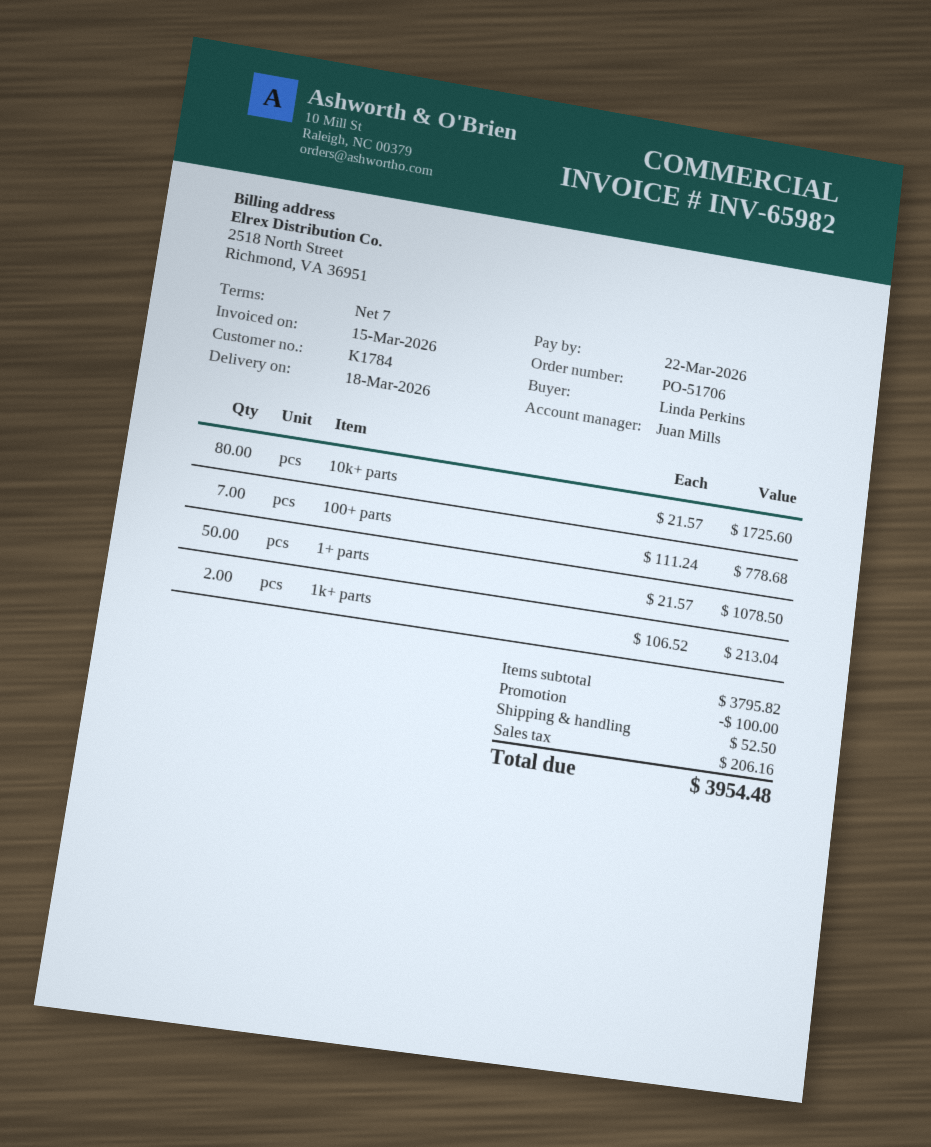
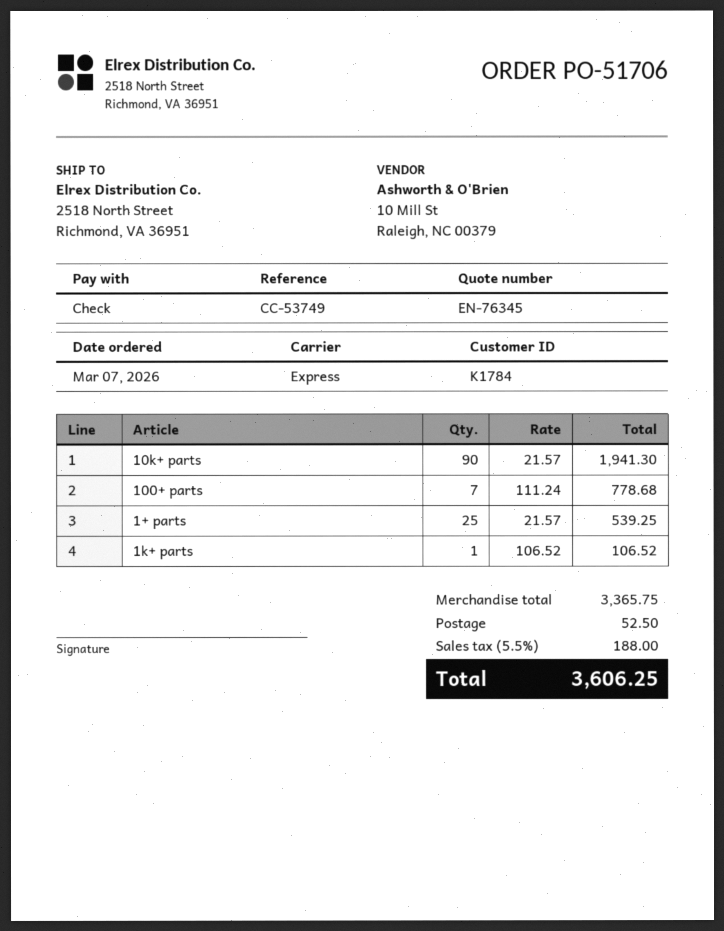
10k+ parts: 80 x 21.57 = 1725.60 -> 90 x 21.57 = 1941.30
1+ parts: 50 x 21.57 = 1078.50 -> 25 x 21.57 = 539.25
1k+ parts: 2 x 106.52 = 213.04 -> 1 x 106.52 = 106.52
subtotal: 3795.82 -> 3365.75
discount: 100.00 -> none
tax: 206.16 -> 188.00
total: 3954.48 -> 3606.25

